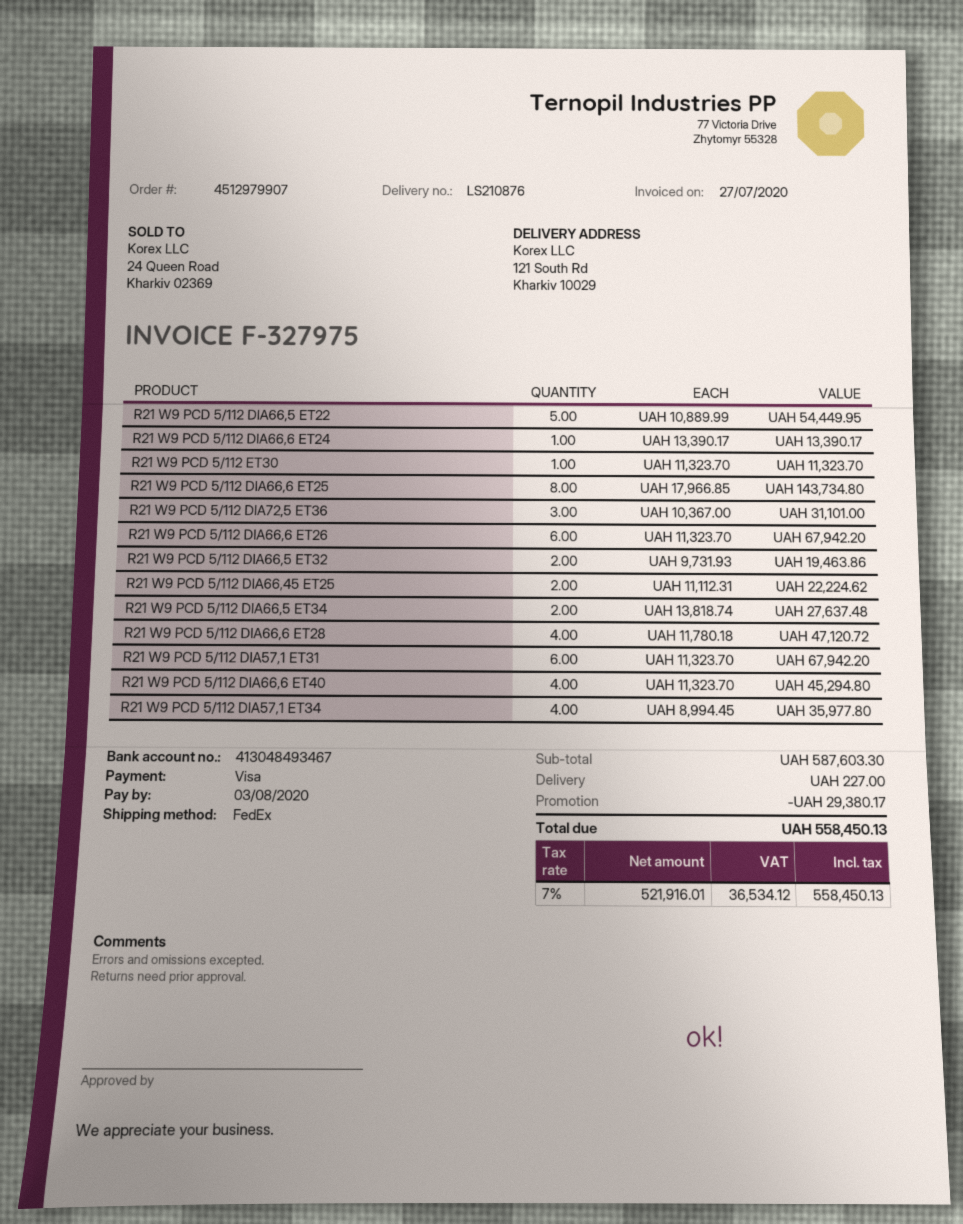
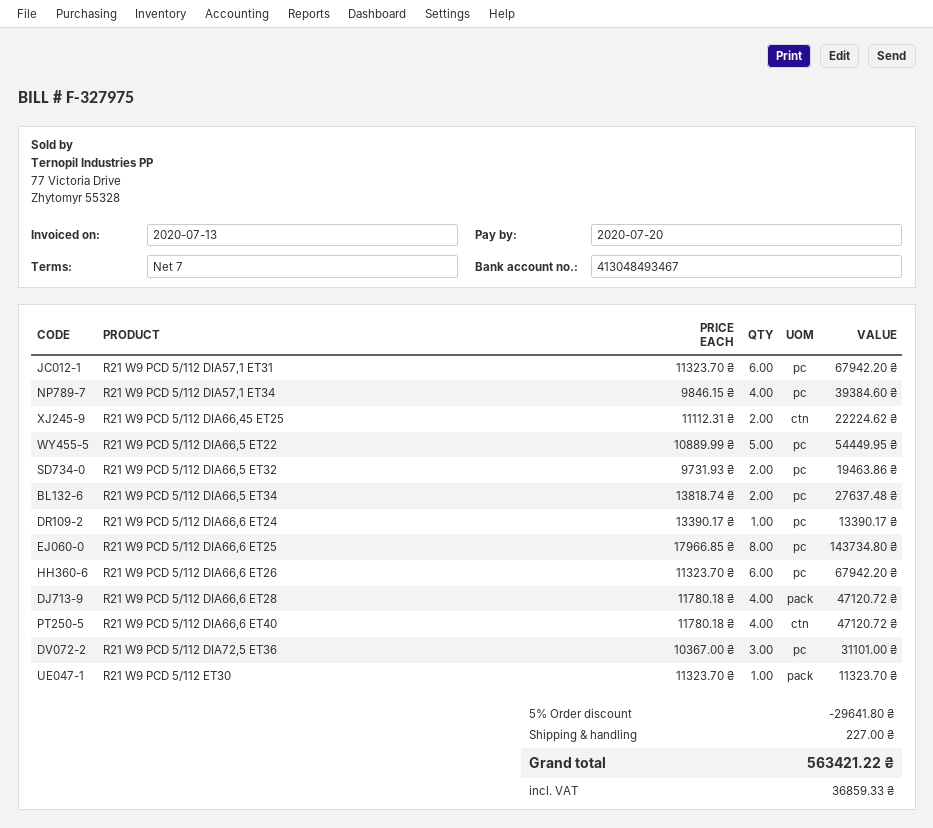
invoice date: 2020-07-27 -> 2020-07-13
due date: 2020-08-03 -> 2020-07-20
R21 W9 PCD 5/112 DIA66,6 ET40: 4 x 11323.70 = 45294.80 -> 4 x 11780.18 = 47120.72
R21 W9 PCD 5/112 DIA57,1 ET34: 4 x 8994.45 = 35977.80 -> 4 x 9846.15 = 39384.60
discount: 29380.17 -> 29641.80
tax: 36534.12 -> 36859.33
total: 558450.13 -> 563421.22

